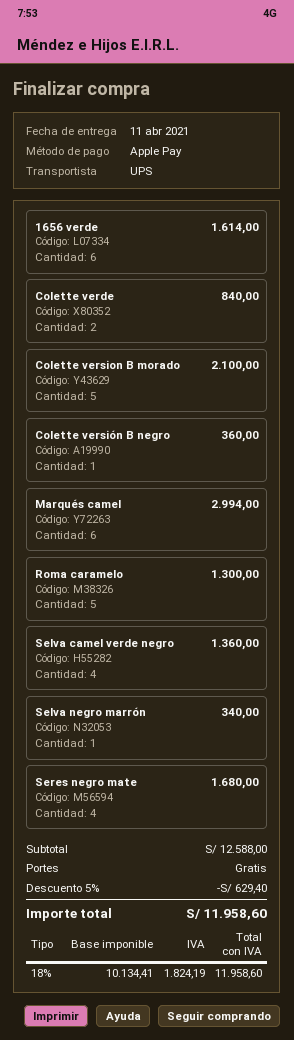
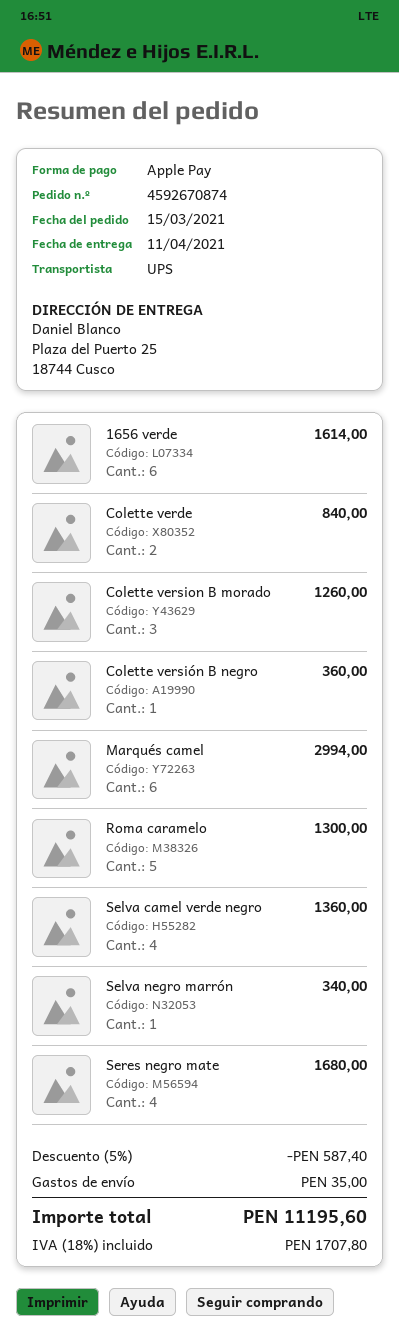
Colette version B morado: 5 for 2100.00 -> 3 for 1260.00
discount: 5% = 629.40 -> 5% = 587.40
shipping: 0.00 -> 35.00
tax: 18% = 1824.19 -> 18% = 1707.80
total: 11958.60 -> 11195.60

